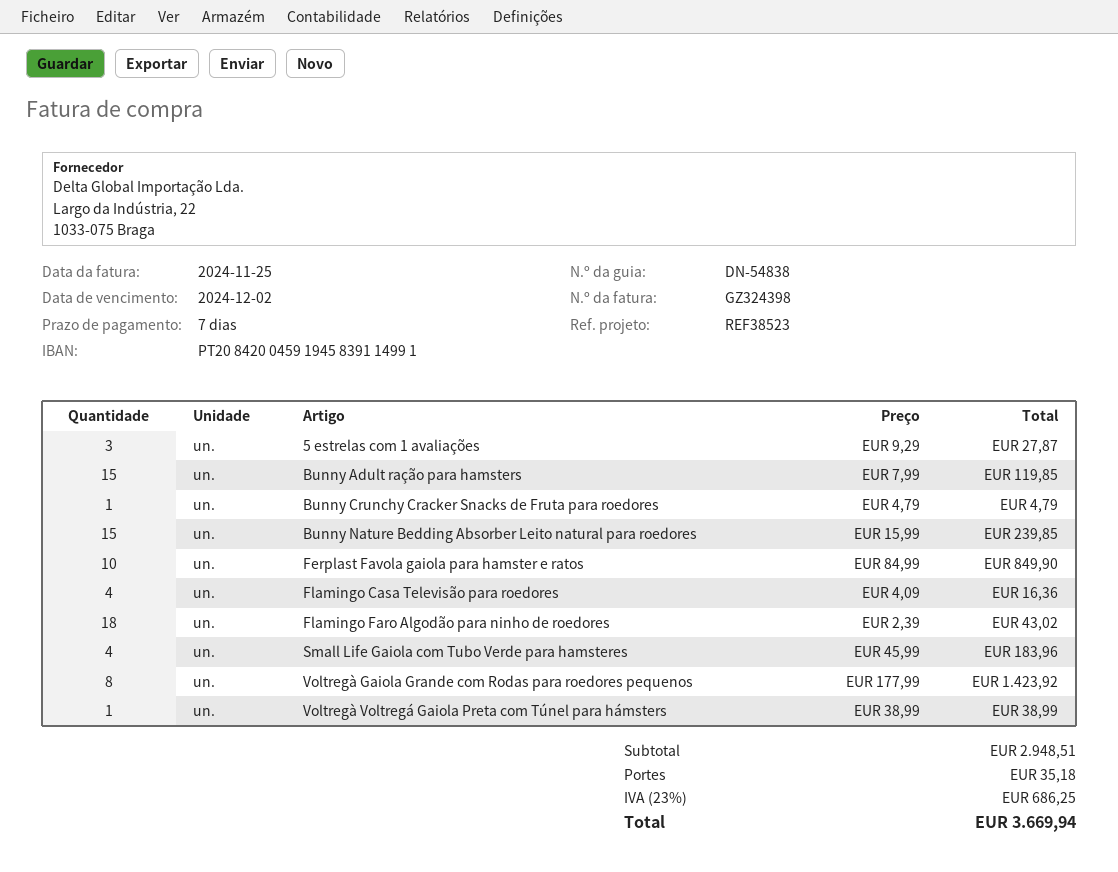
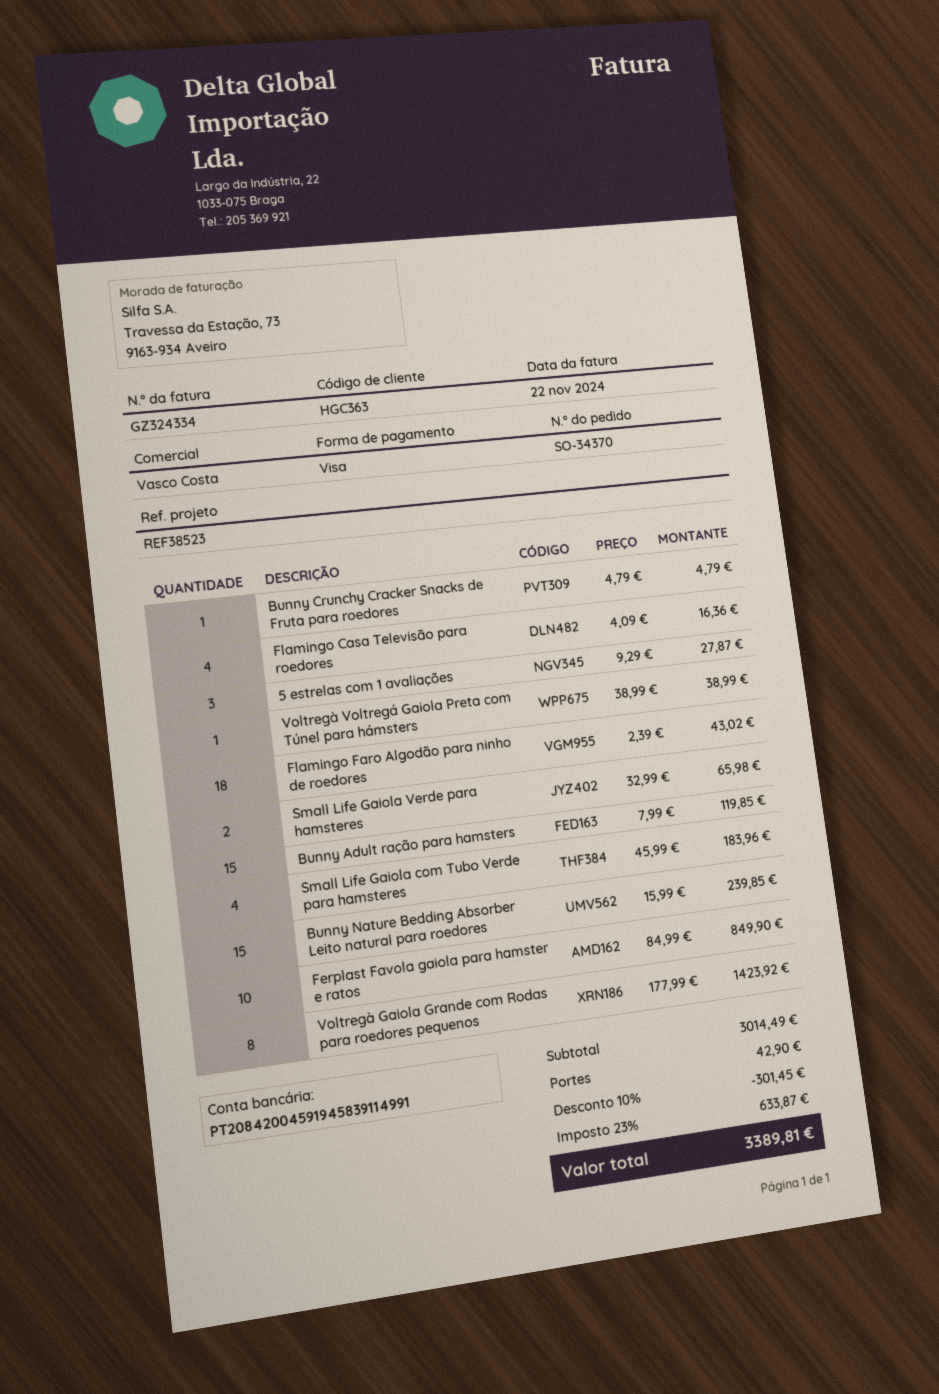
invoice number: GZ324398 -> GZ324334
invoice date: 2024-11-25 -> 2024-11-22
Small Life Gaiola Verde para hamsteres: none -> 2 x 32.99 = 65.98
subtotal: 2948.51 -> 3014.49
discount: none -> 10% = 301.45
shipping: 35.18 -> 42.90
tax: 23% = 686.25 -> 23% = 633.87
total: 3669.94 -> 3389.81

